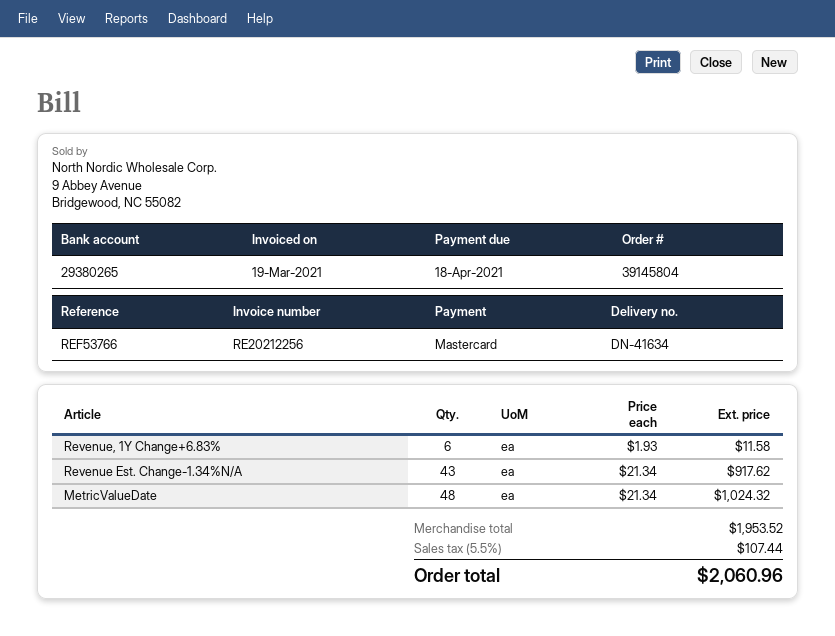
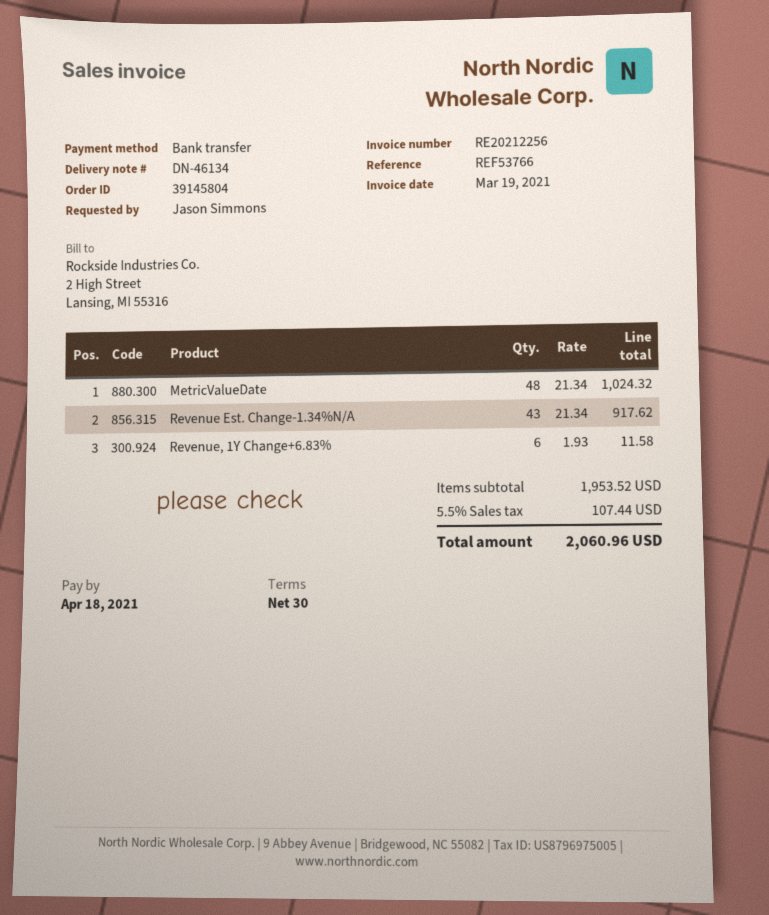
delivery note number: DN-41634 -> DN-46134
payment method: Mastercard -> bank transfer

